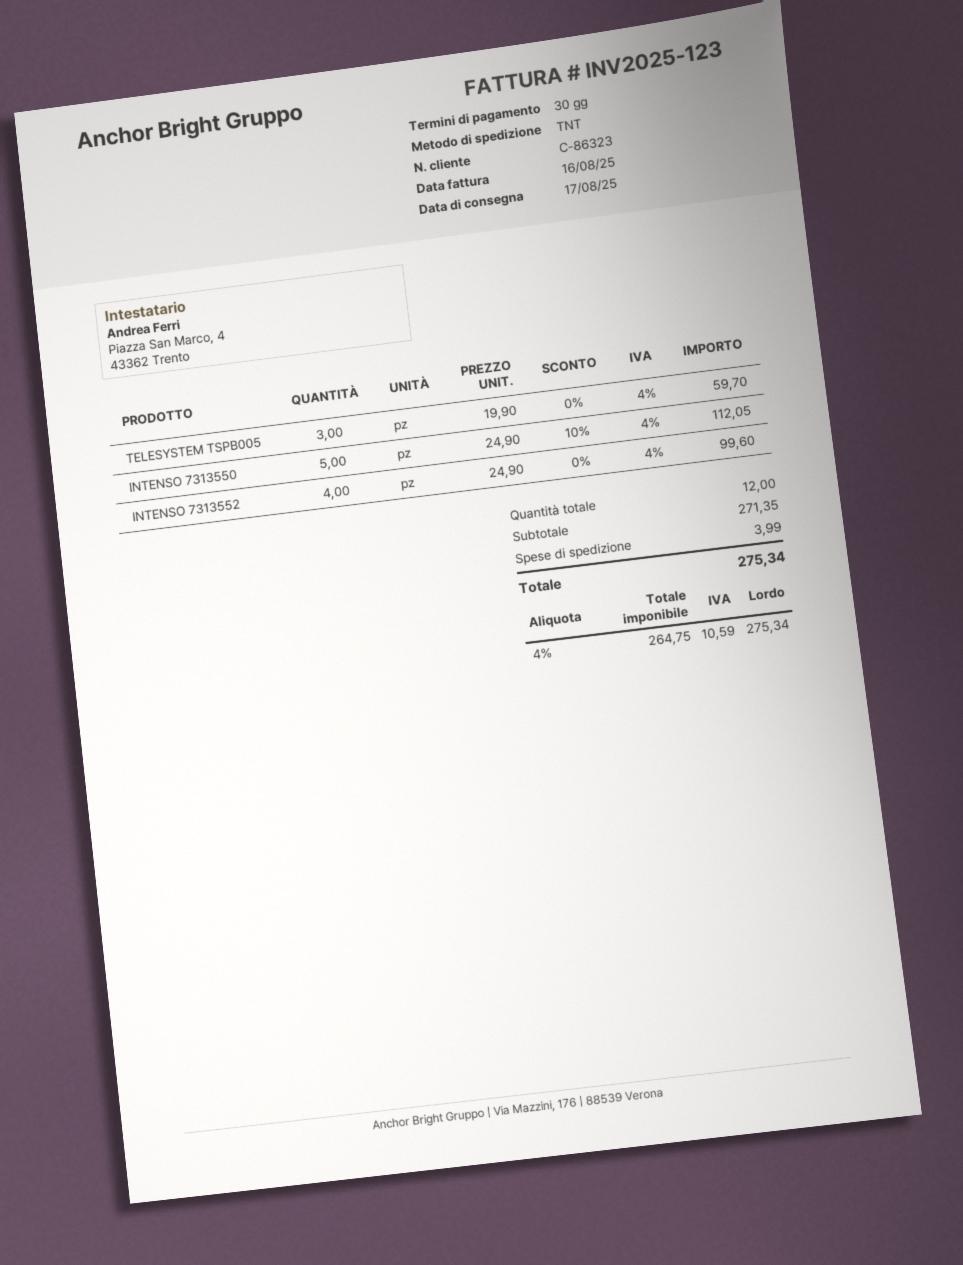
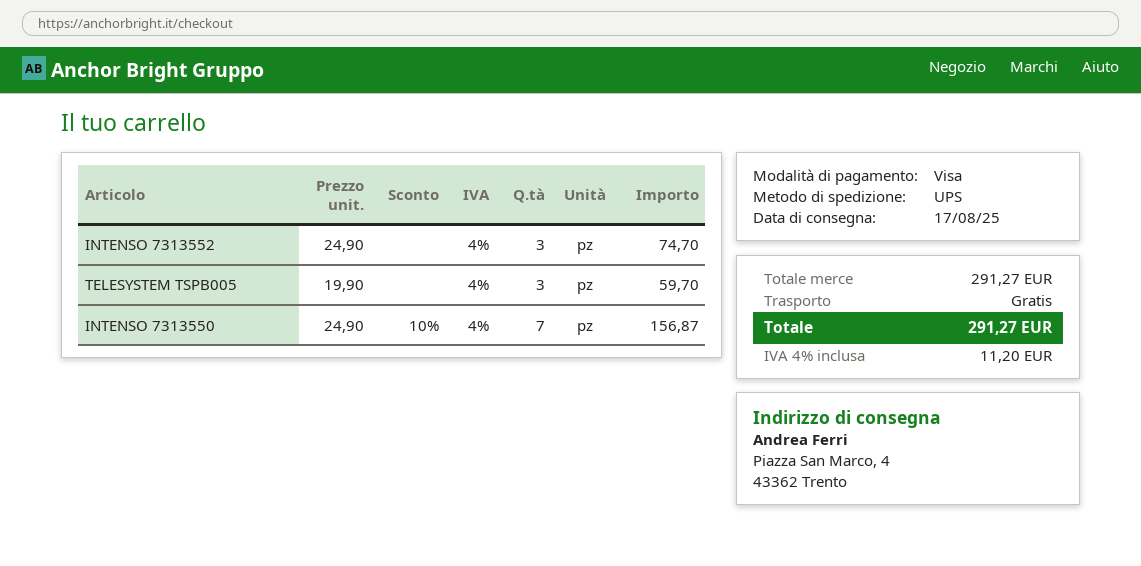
shipping method: TNT -> UPS
INTENSO 7313550: 5 x 24.90 - 10% = 112.05 -> 7 x 24.90 - 10% = 156.87
INTENSO 7313552: 4 x 24.90 = 99.60 -> 3 x 24.90 = 74.70
subtotal: 271.35 -> 291.27
shipping: 3.99 -> 0.00
tax: 4% = 10.59 -> 4% = 11.20
total: 275.34 -> 291.27

